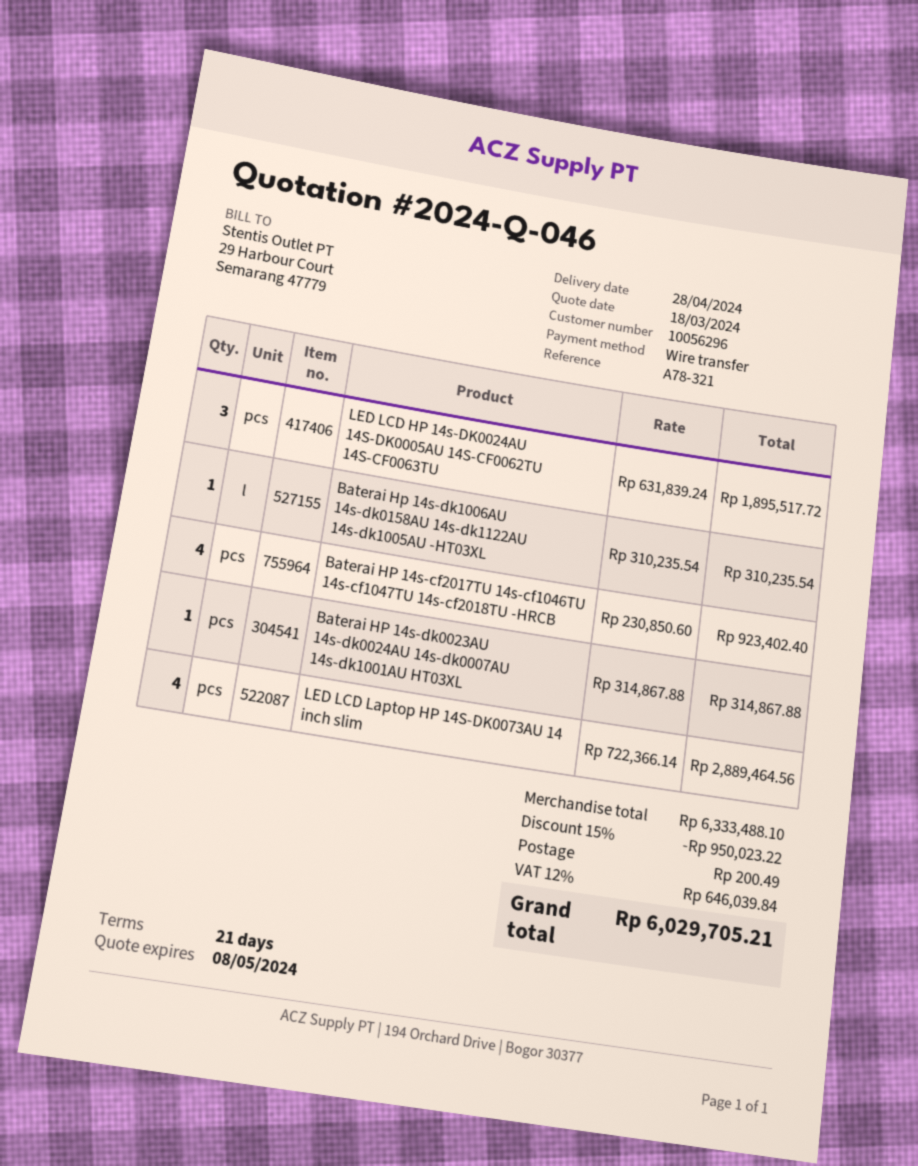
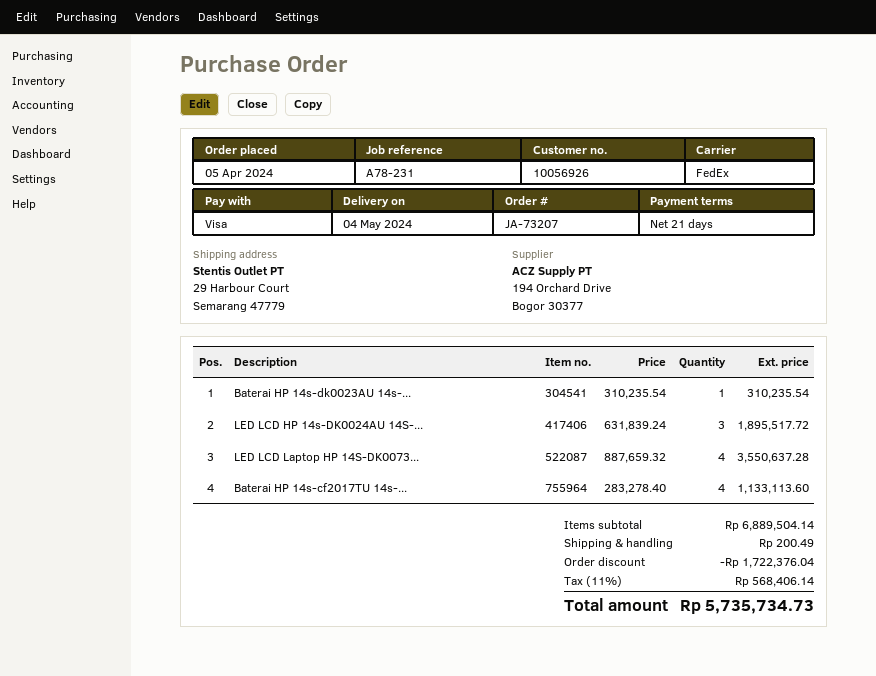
delivery date: 2024-04-28 -> 2024-05-04
customer number: 10056296 -> 10056926
reference: A78-321 -> A78-231
payment method: bank transfer -> Visa
Baterai Hp 14s-dk1006AU 14s-dk0158AU 14s-dk1122AU 14s-dk1005AU -HT03XL: 1 x 310235.54 = 310235.54 -> none
Baterai HP 14s-cf2017TU 14s-cf1046TU 14s-cf1047TU 14s-cf2018TU -HRCB: 4 x 230850.60 = 923402.40 -> 4 x 283278.40 = 1133113.60
Baterai HP 14s-dk0023AU 14s-dk0024AU 14s-dk0007AU 14s-dk1001AU HT03XL: 1 x 314867.88 = 314867.88 -> 1 x 310235.54 = 310235.54
LED LCD Laptop HP 14S-DK0073AU 14 inch slim: 4 x 722366.14 = 2889464.56 -> 4 x 887659.32 = 3550637.28
subtotal: 6333488.10 -> 6889504.14
discount: 950023.22 -> 1722376.04
tax: 12% = 646039.84 -> 11% = 568406.14
total: 6029705.21 -> 5735734.73

